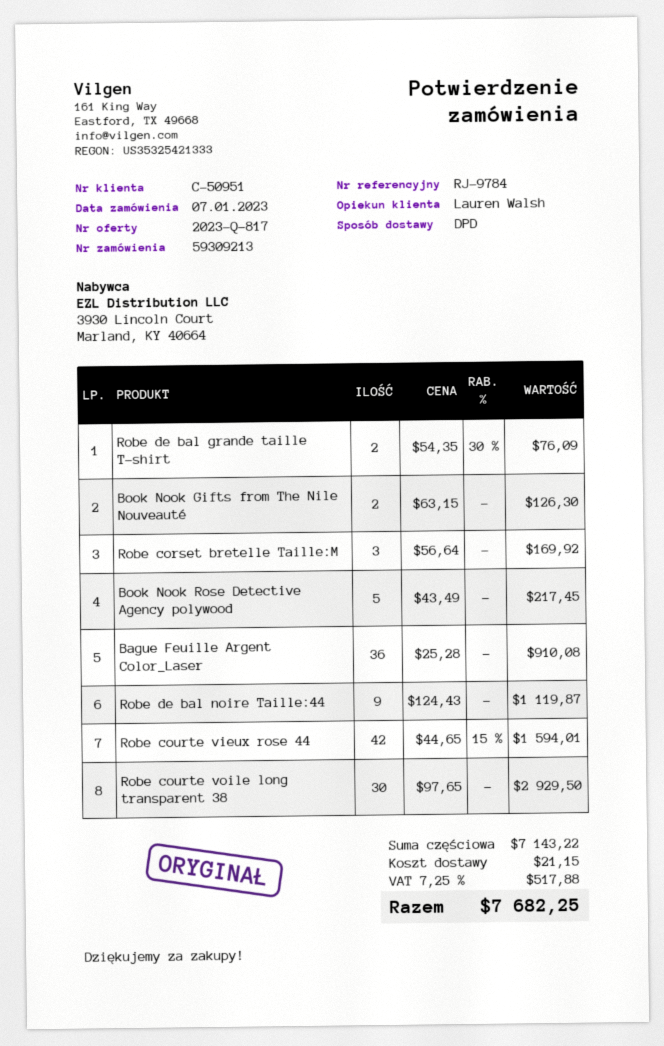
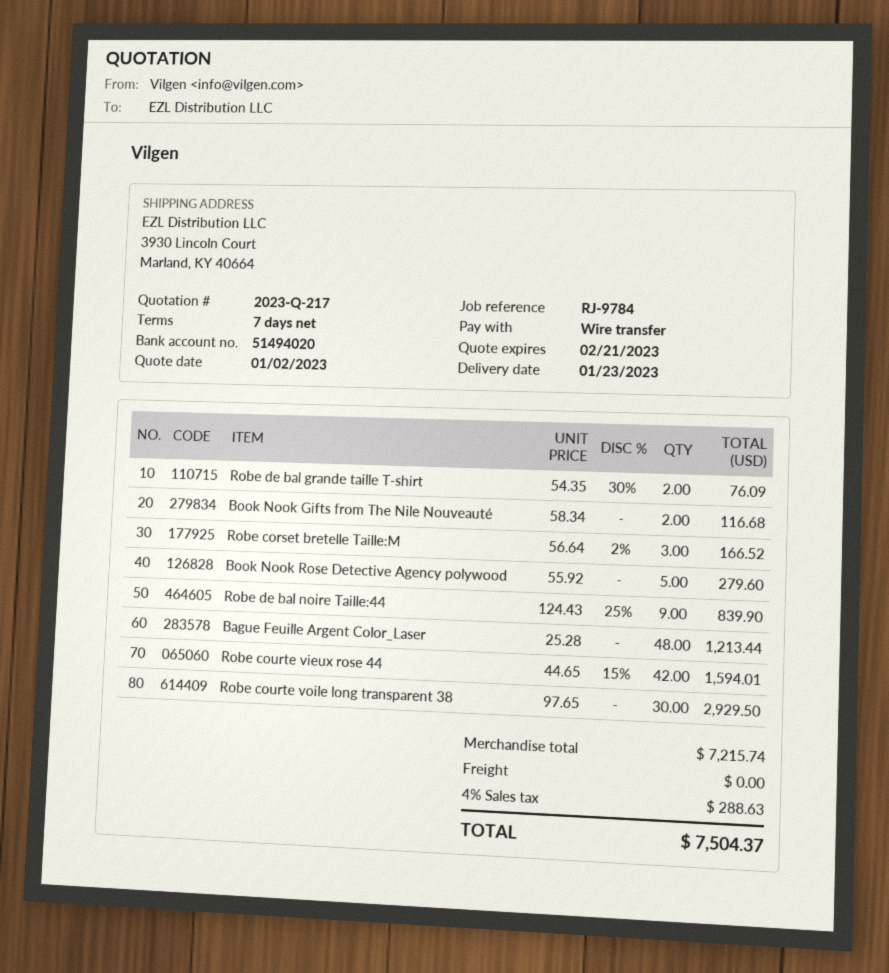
quote number: 2023-Q-817 -> 2023-Q-217
Book Nook Gifts from The Nile Nouveauté: 2 x 63.15 = 126.30 -> 2 x 58.34 = 116.68
Robe corset bretelle Taille:M: 3 x 56.64 = 169.92 -> 3 x 56.64 - 2% = 166.52
Book Nook Rose Detective Agency polywood: 5 x 43.49 = 217.45 -> 5 x 55.92 = 279.60
Bague Feuille Argent Color_Laser: 36 x 25.28 = 910.08 -> 48 x 25.28 = 1213.44
Robe de bal noire Taille:44: 9 x 124.43 = 1119.87 -> 9 x 124.43 - 25% = 839.90
subtotal: 7143.22 -> 7215.74
shipping: 21.15 -> 0.00
tax: 7.25% = 517.88 -> 4% = 288.63
total: 7682.25 -> 7504.37

